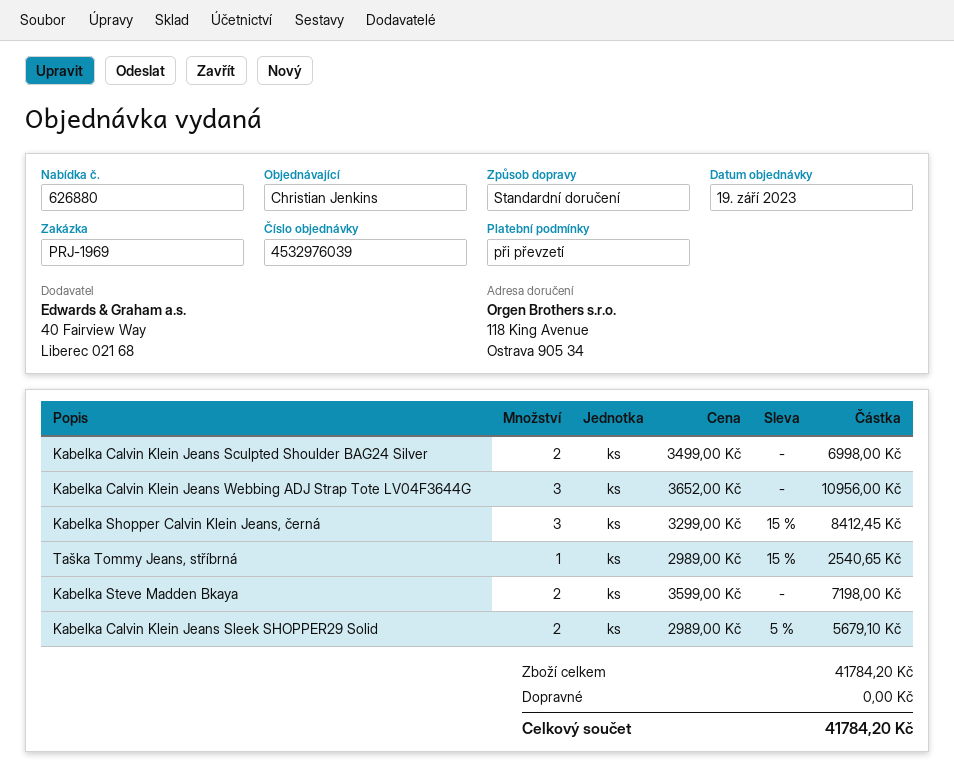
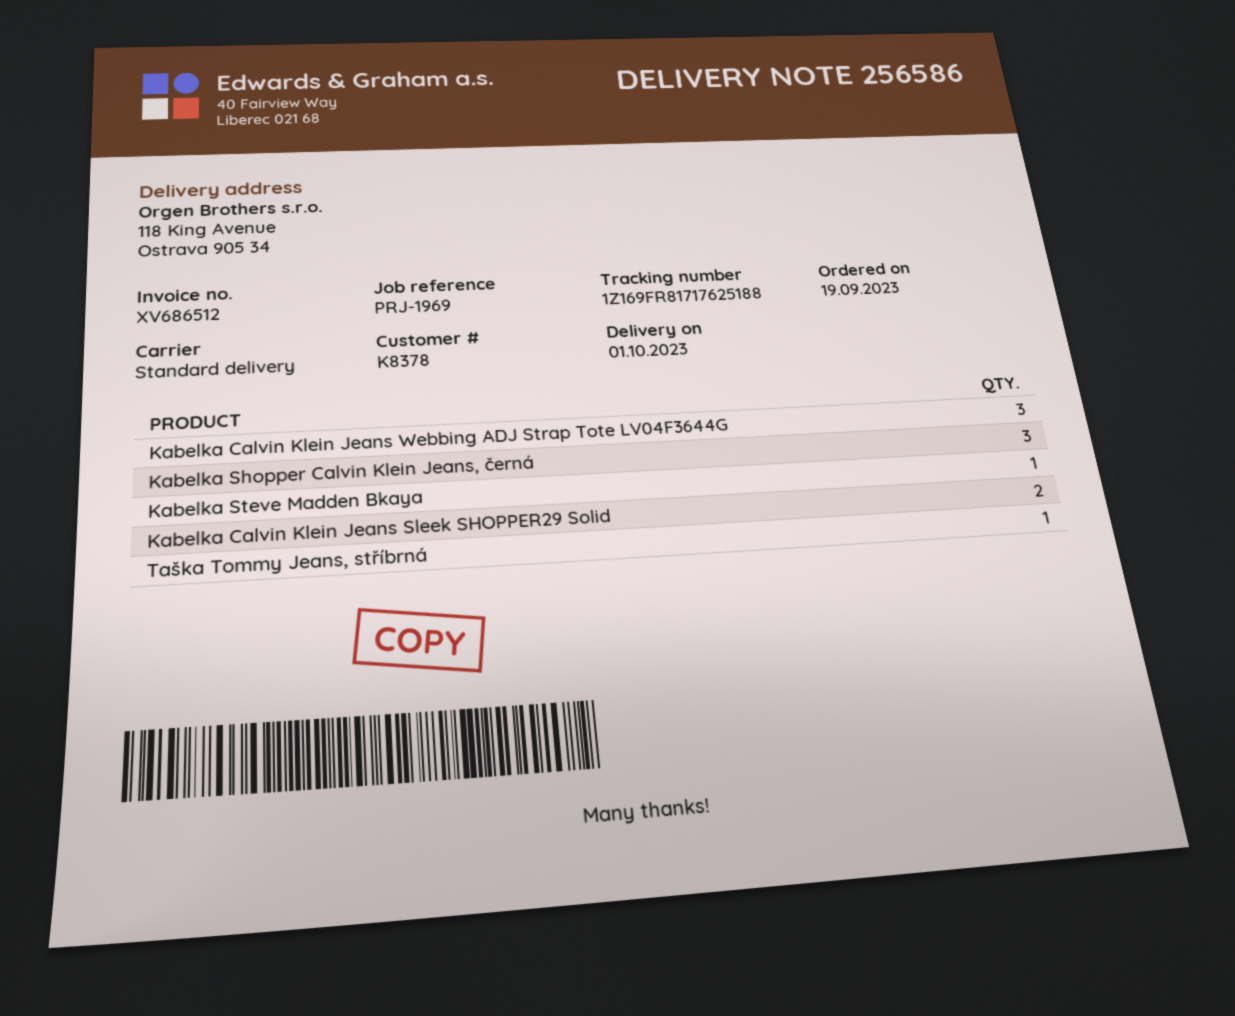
Kabelka Calvin Klein Jeans Sculpted Shoulder BAG24 Silver: 2 -> none
Kabelka Steve Madden Bkaya: 2 -> 1

